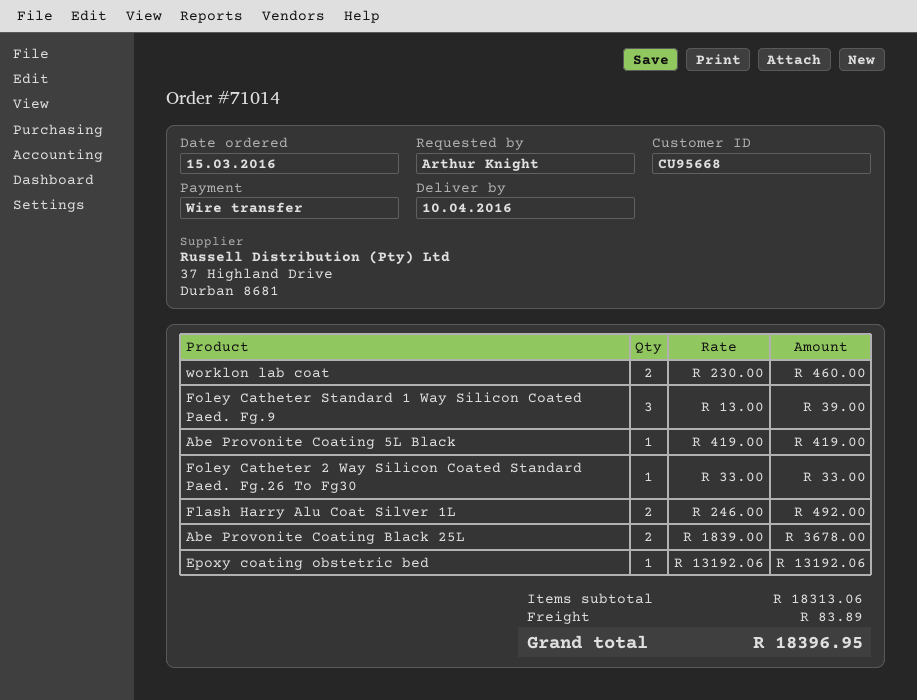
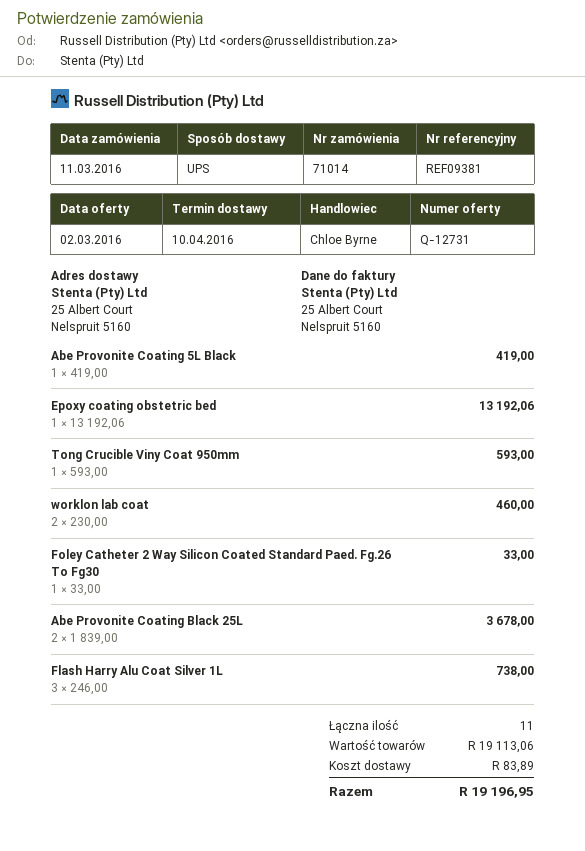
order date: 2016-03-15 -> 2016-03-11
Foley Catheter Standard 1 Way Silicon Coated Paed. Fg.9: 3 x 13.00 = 39.00 -> none
Flash Harry Alu Coat Silver 1L: 2 x 246.00 = 492.00 -> 3 x 246.00 = 738.00
Tong Crucible Viny Coat 950mm: none -> 1 x 593.00 = 593.00
subtotal: 18313.06 -> 19113.06
total: 18396.95 -> 19196.95

